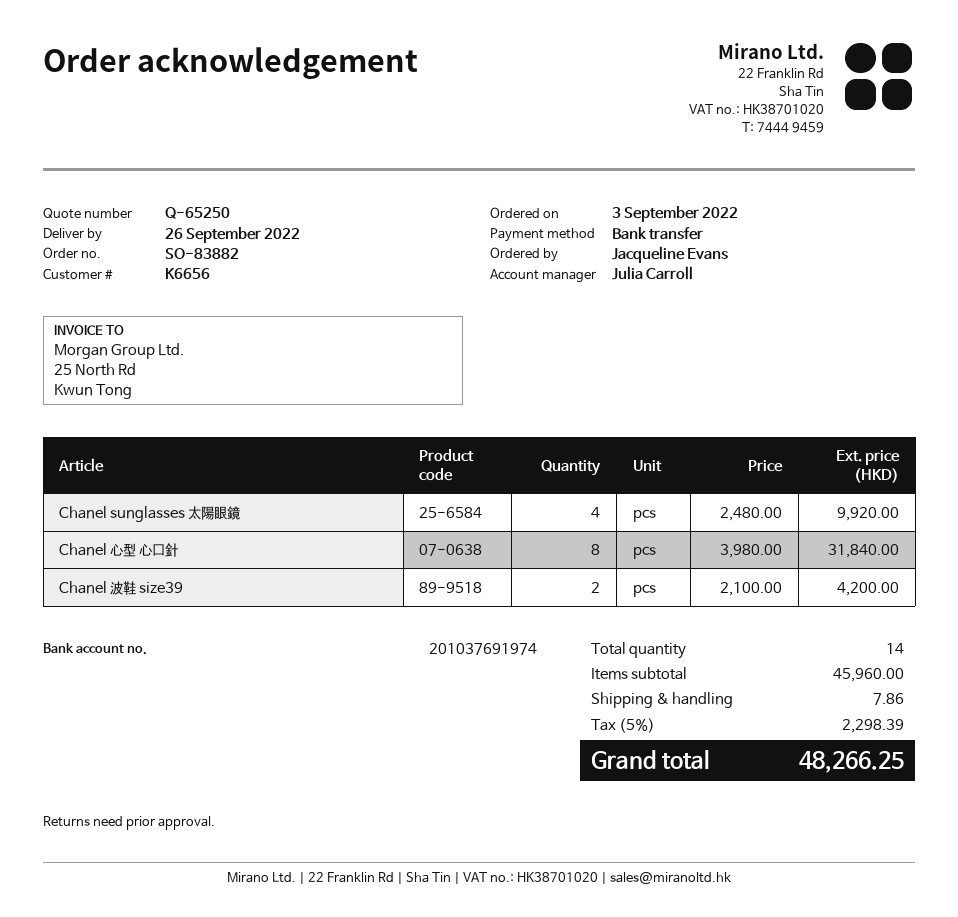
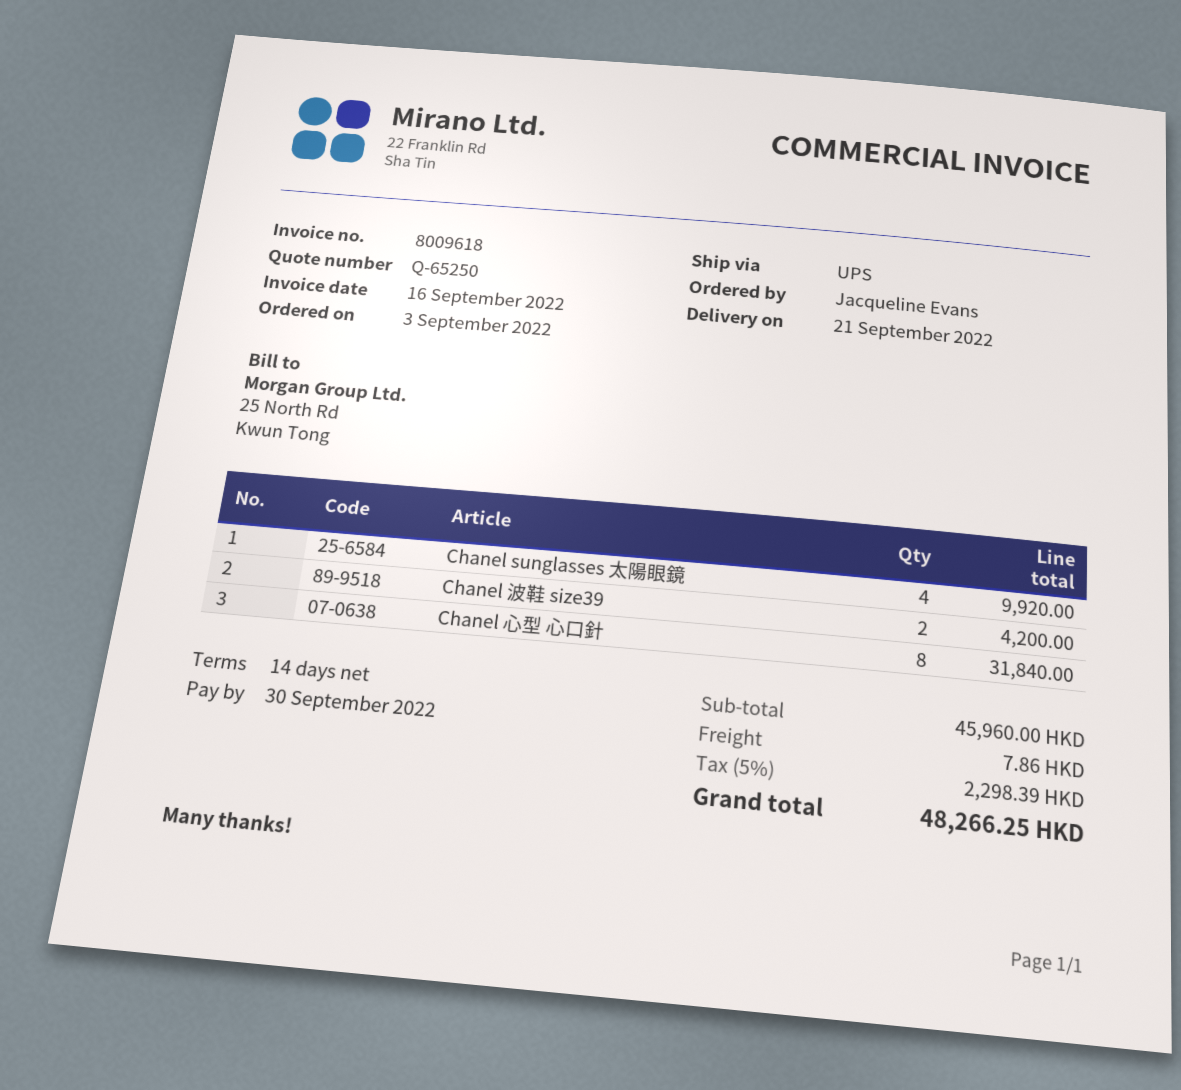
delivery date: 2022-09-26 -> 2022-09-21

